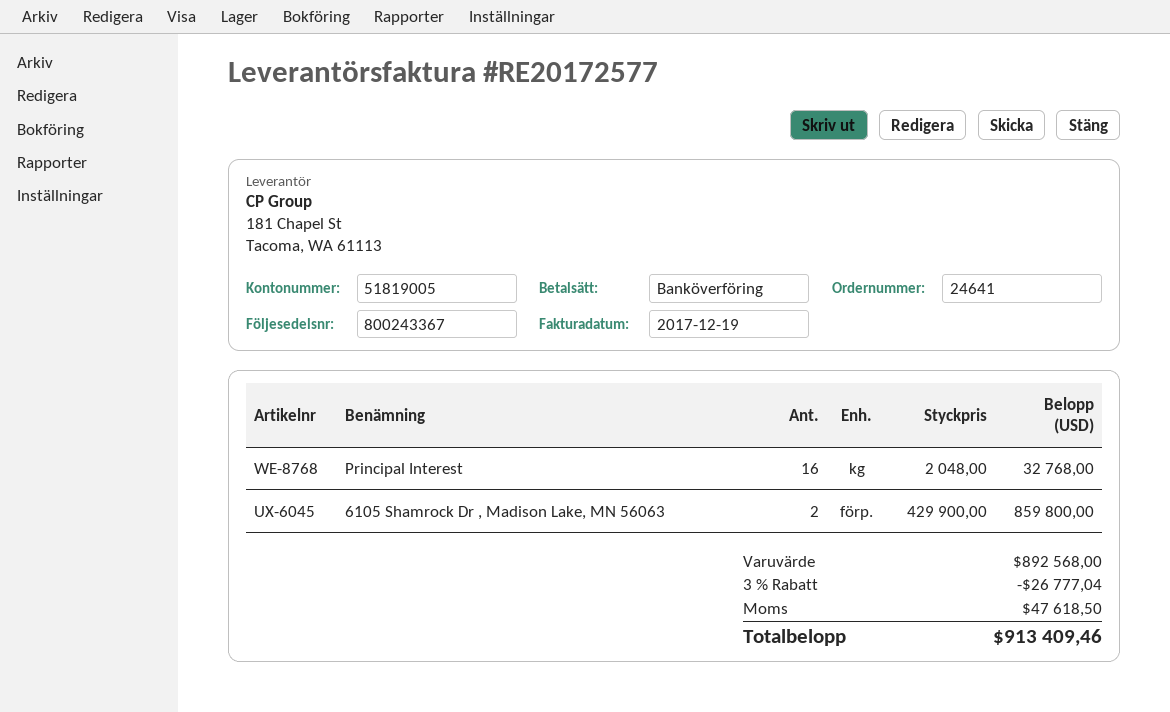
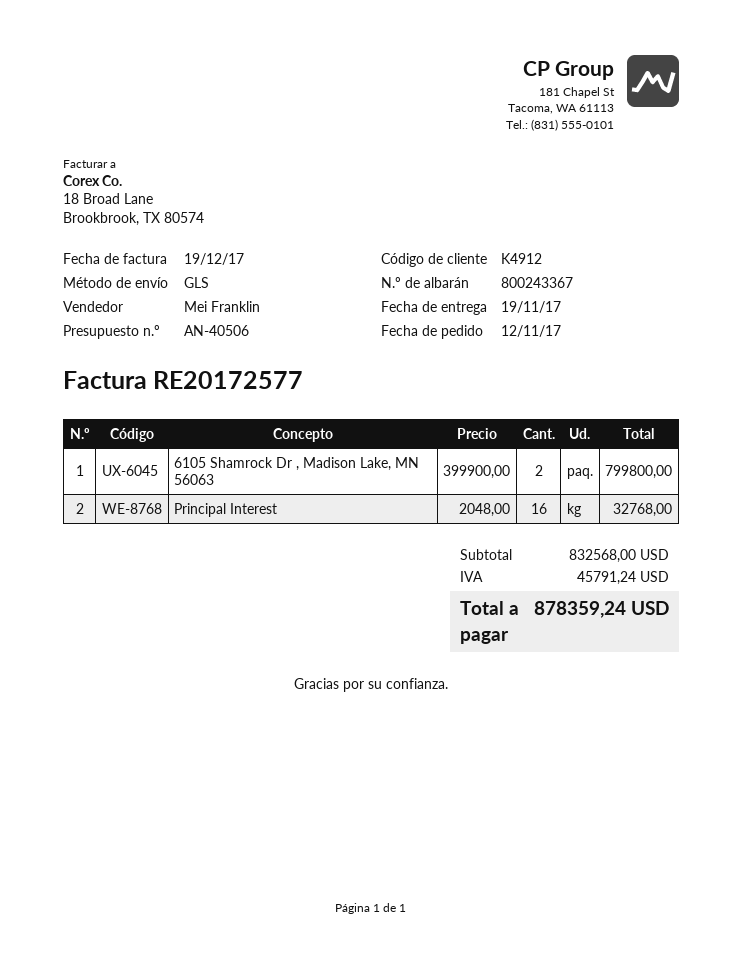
6105 Shamrock Dr , Madison Lake, MN 56063: 2 x 429900.00 = 859800.00 -> 2 x 399900.00 = 799800.00
subtotal: 892568.00 -> 832568.00
discount: 3% = 26777.04 -> none
tax: 47618.50 -> 45791.24
total: 913409.46 -> 878359.24

